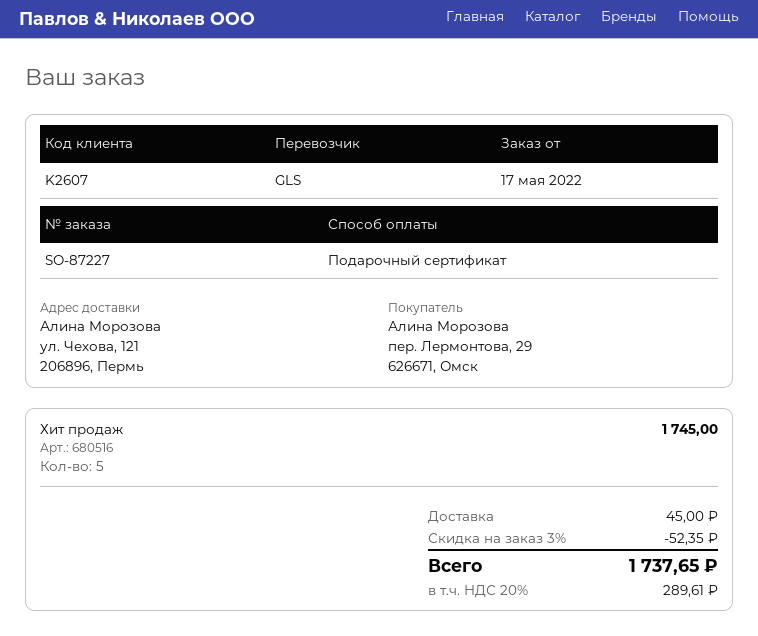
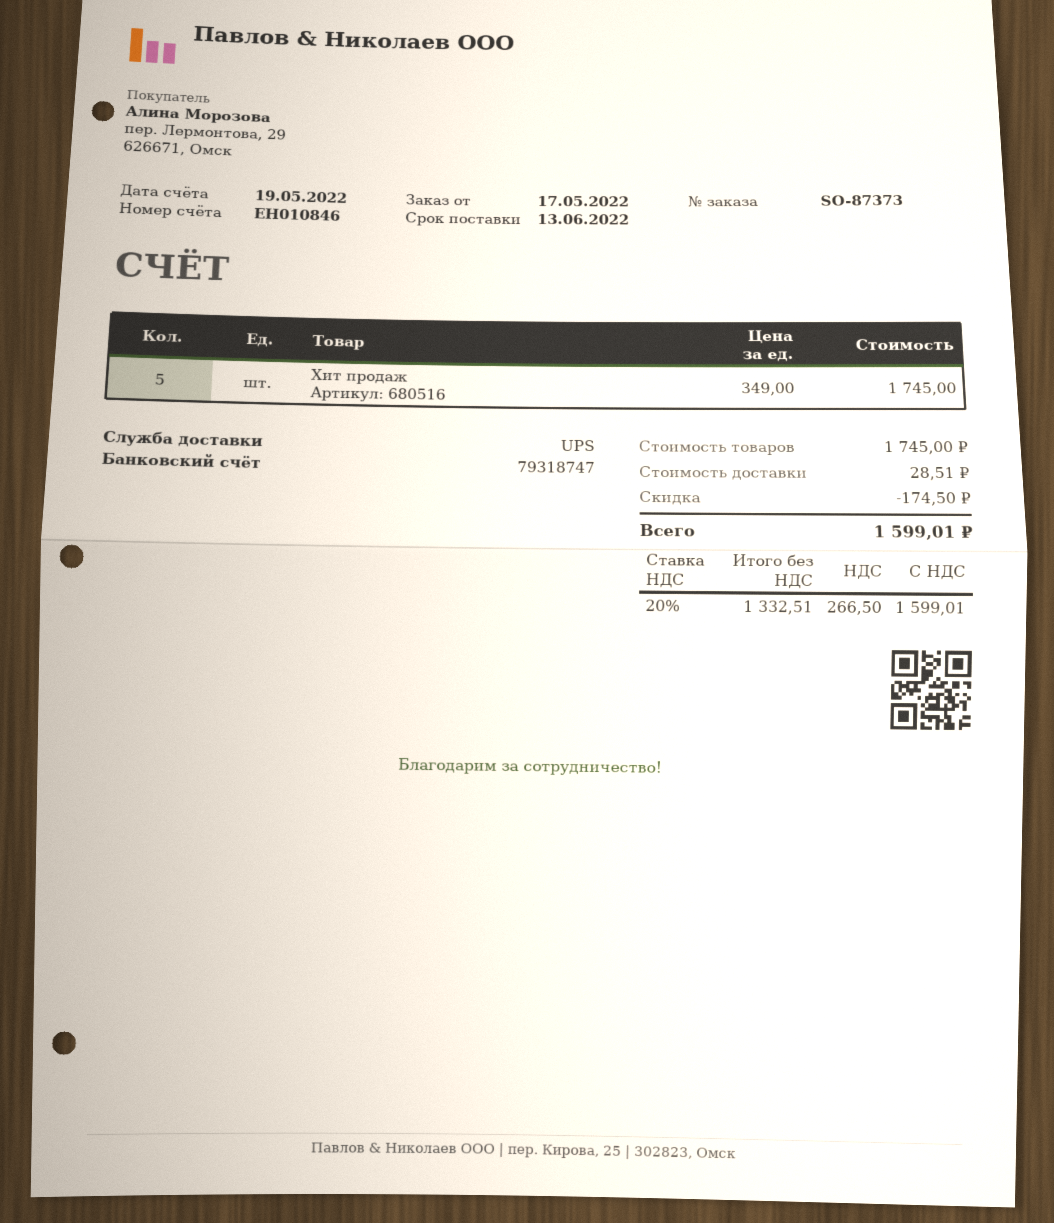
order number: SO-87227 -> SO-87373
shipping method: GLS -> UPS
discount: 52.35 -> 174.50
shipping: 45.00 -> 28.51
tax: 20% = 289.61 -> 20% = 266.50
total: 1737.65 -> 1599.01

